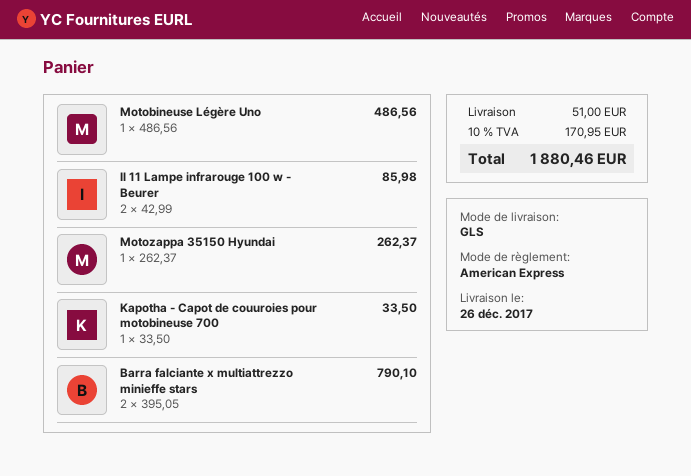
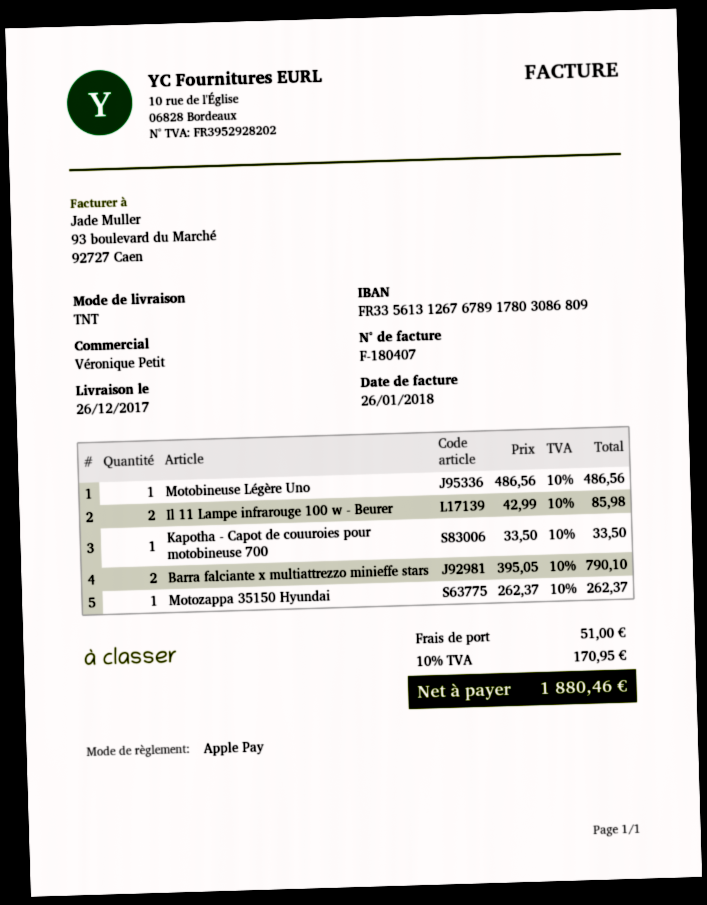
payment method: American Express -> Apple Pay
shipping method: GLS -> TNT

